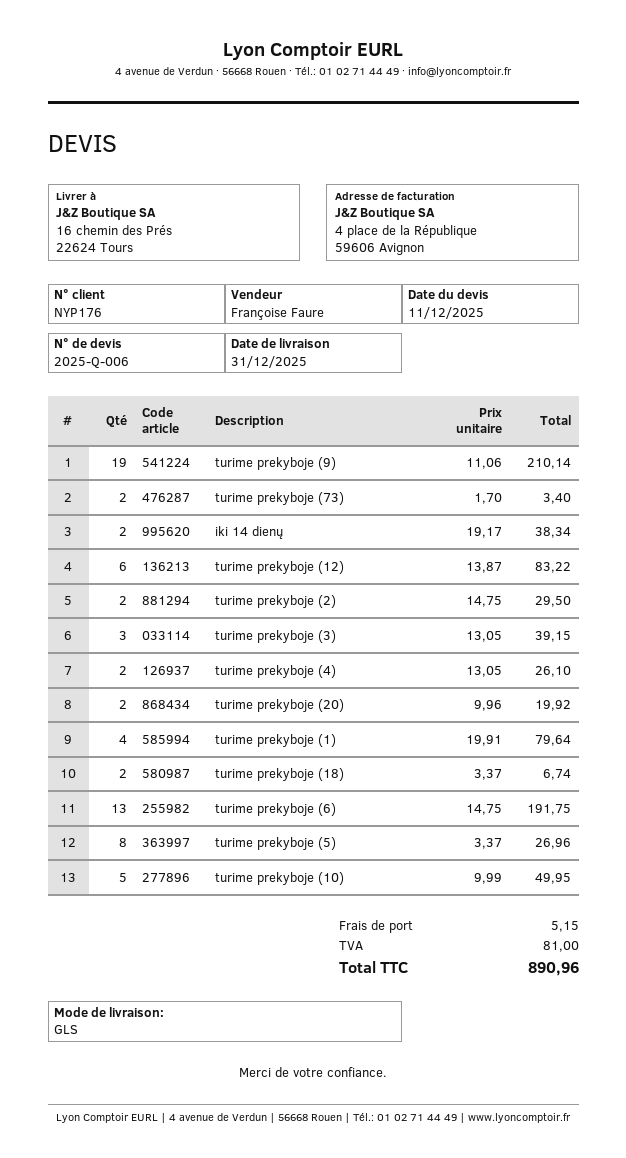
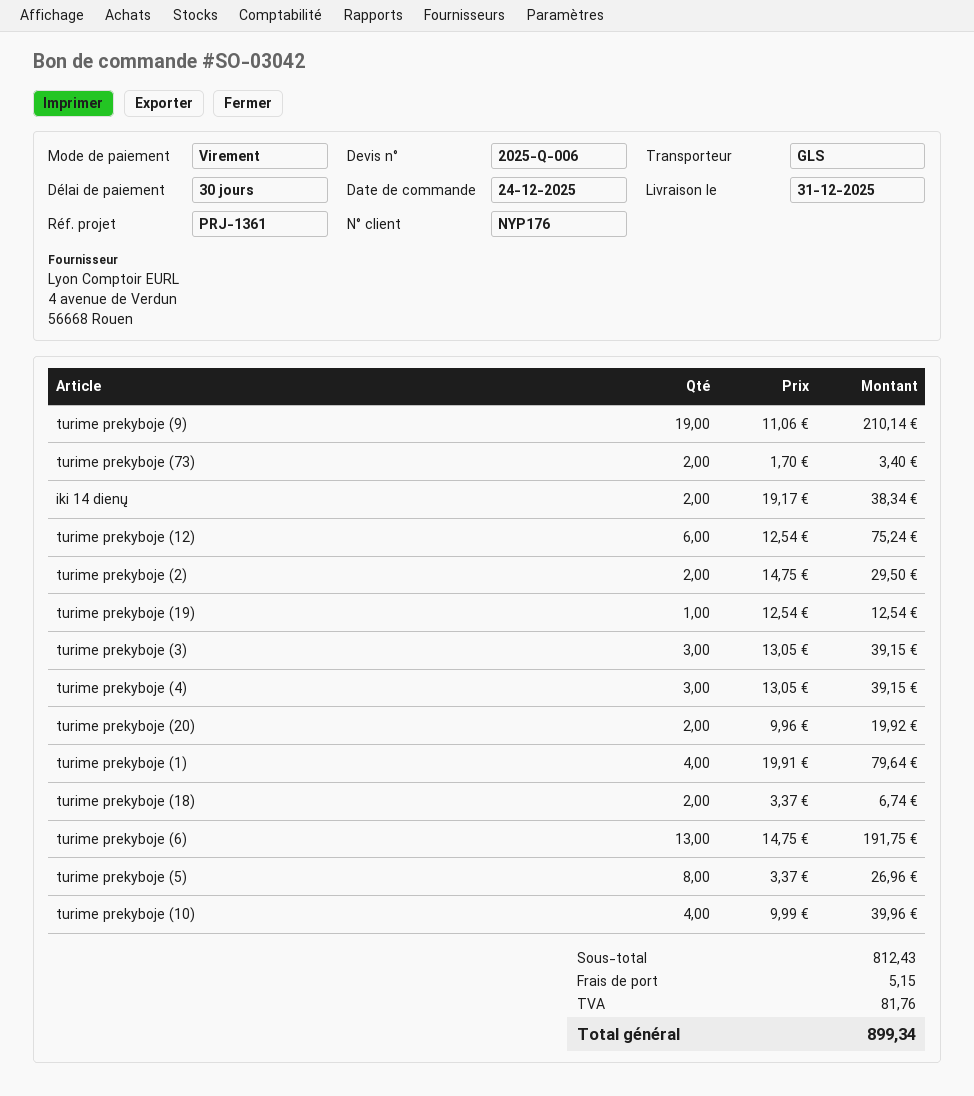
turime prekyboje (12): 6 x 13.87 = 83.22 -> 6 x 12.54 = 75.24
turime prekyboje (4): 2 x 13.05 = 26.10 -> 3 x 13.05 = 39.15
turime prekyboje (10): 5 x 9.99 = 49.95 -> 4 x 9.99 = 39.96
turime prekyboje (19): none -> 1 x 12.54 = 12.54
tax: 81.00 -> 81.76
total: 890.96 -> 899.34

